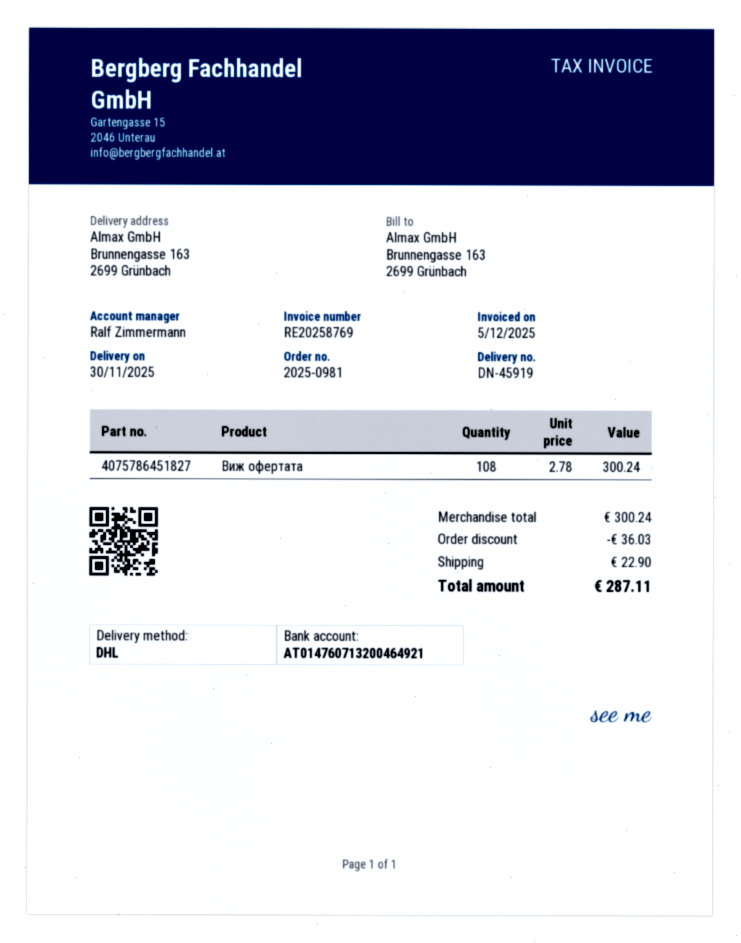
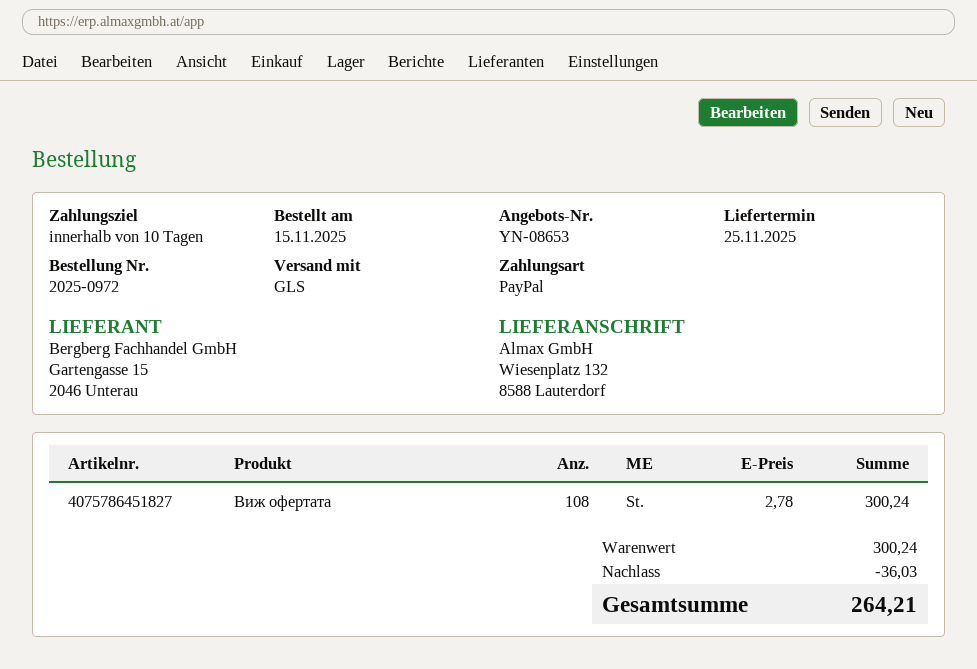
order number: 2025-0981 -> 2025-0972
delivery date: 2025-11-30 -> 2025-11-25
shipping method: DHL -> GLS
ship to: Brunnengasse 163, 2699 Grünbach -> Wiesenplatz 132, 8588 Lauterdorf
shipping: 22.90 -> none
total: 287.11 -> 264.21

